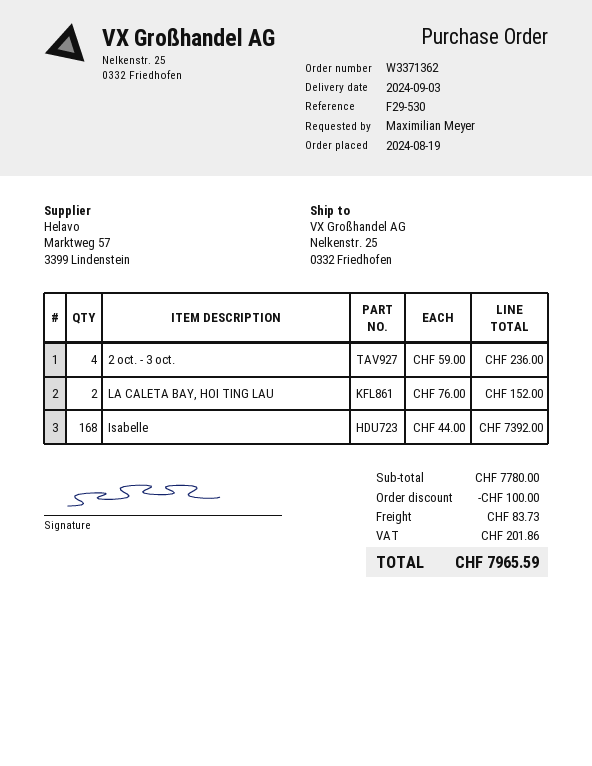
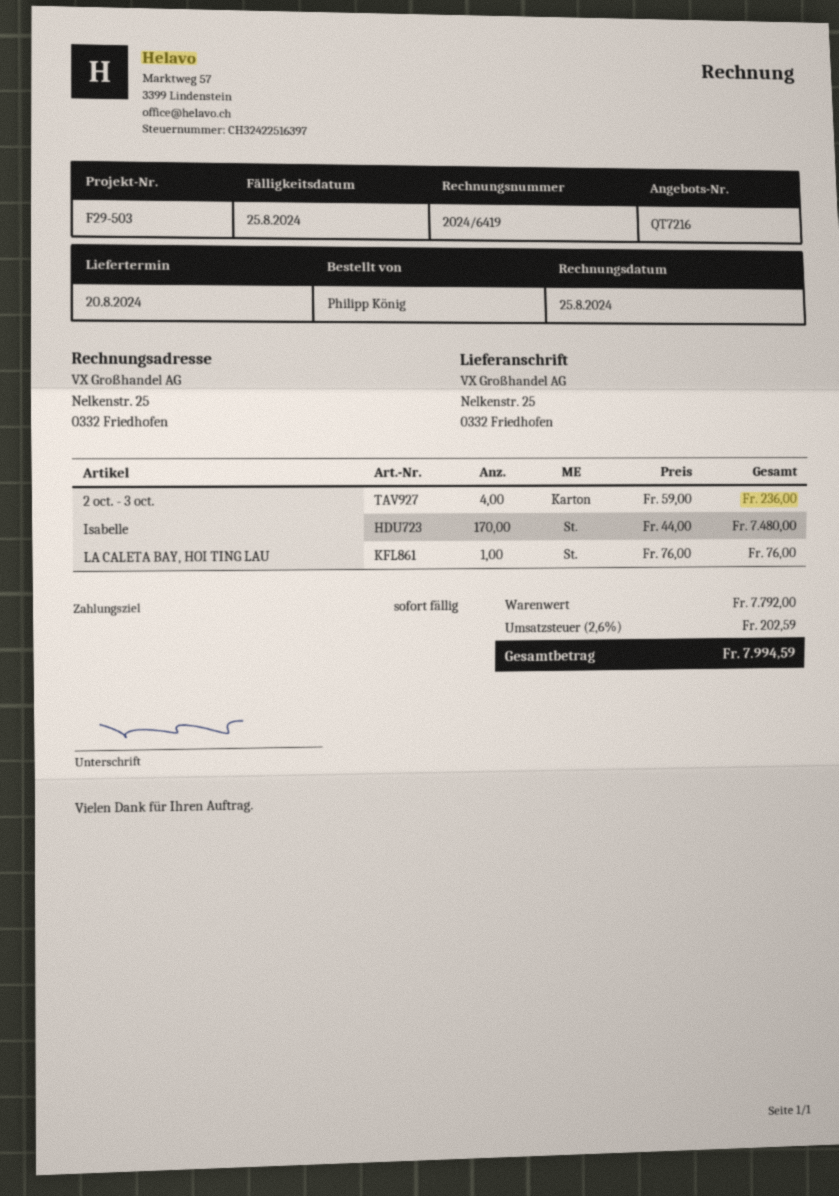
delivery date: 2024-09-03 -> 2024-08-20
reference: F29-530 -> F29-503
ordered by: Maximilian Meyer -> Philipp König
LA CALETA BAY, HOI TING LAU: 2 x 76.00 = 152.00 -> 1 x 76.00 = 76.00
Isabelle: 168 x 44.00 = 7392.00 -> 170 x 44.00 = 7480.00
subtotal: 7780.00 -> 7792.00
discount: 100.00 -> none
shipping: 83.73 -> none
tax: 201.86 -> 202.59
total: 7965.59 -> 7994.59

